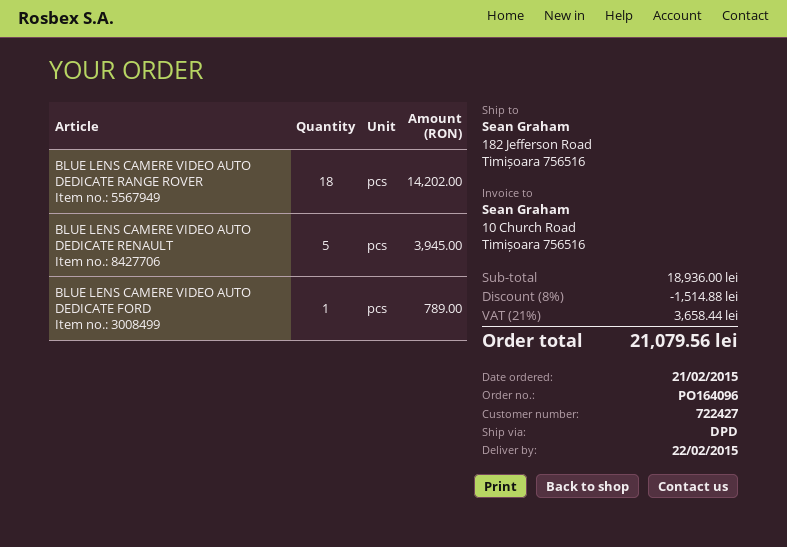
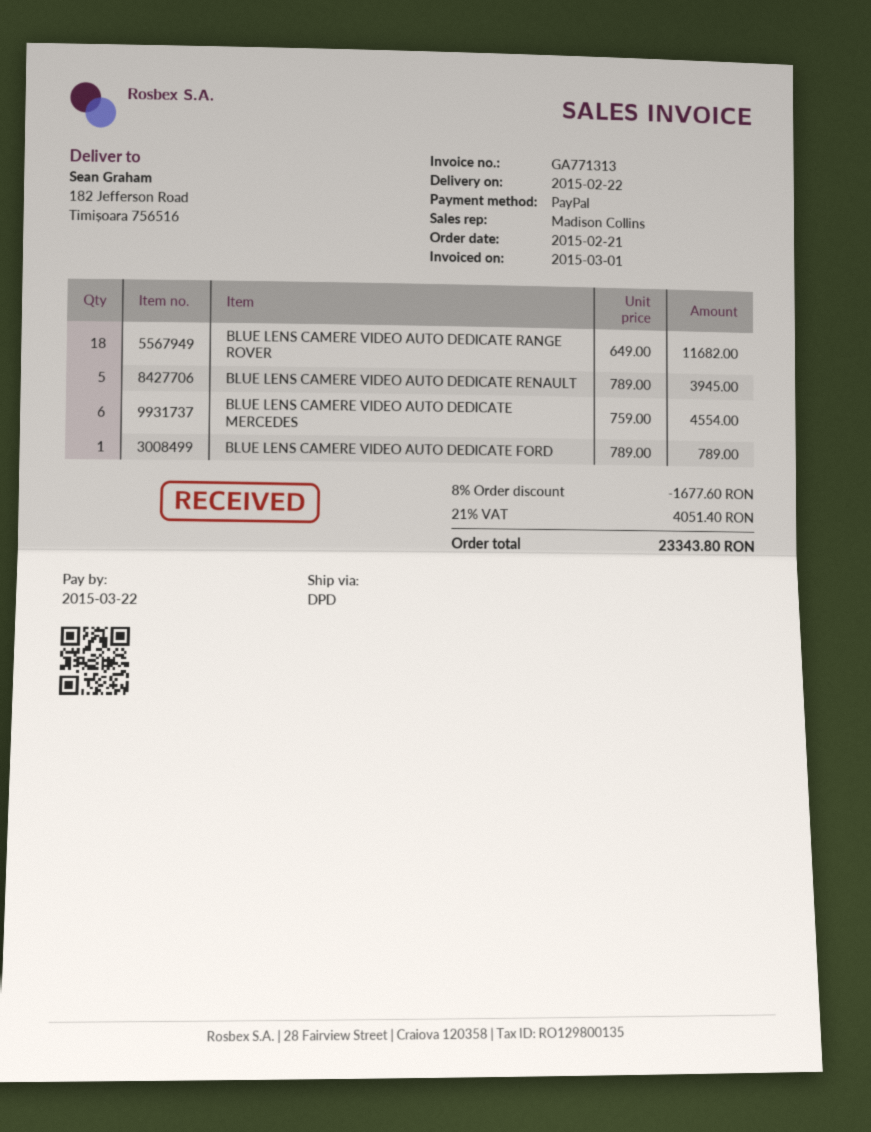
BLUE LENS CAMERE VIDEO AUTO DEDICATE RANGE ROVER: 18 for 14202.00 -> 18 for 11682.00
BLUE LENS CAMERE VIDEO AUTO DEDICATE MERCEDES: none -> 6 for 4554.00
discount: 8% = 1514.88 -> 8% = 1677.60
tax: 21% = 3658.44 -> 21% = 4051.40
total: 21079.56 -> 23343.80

